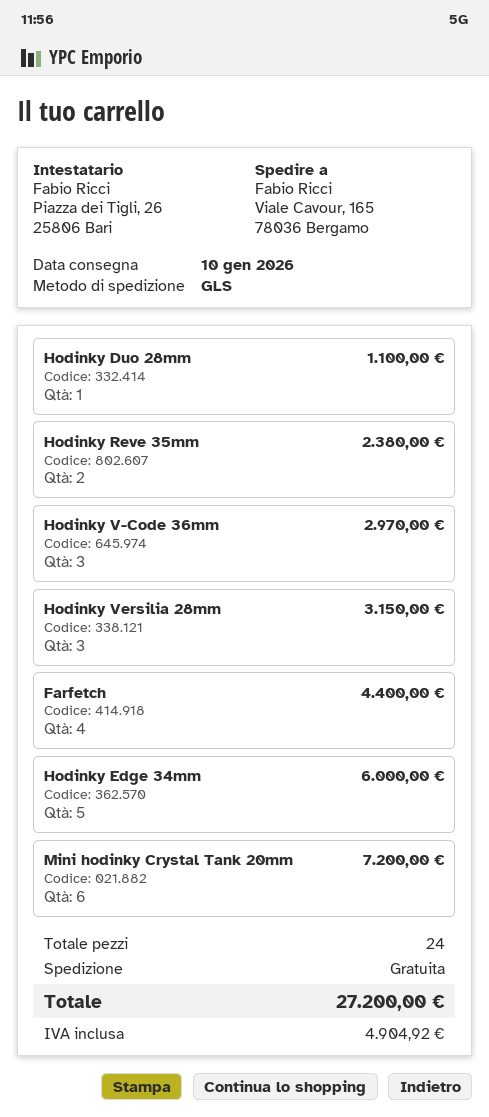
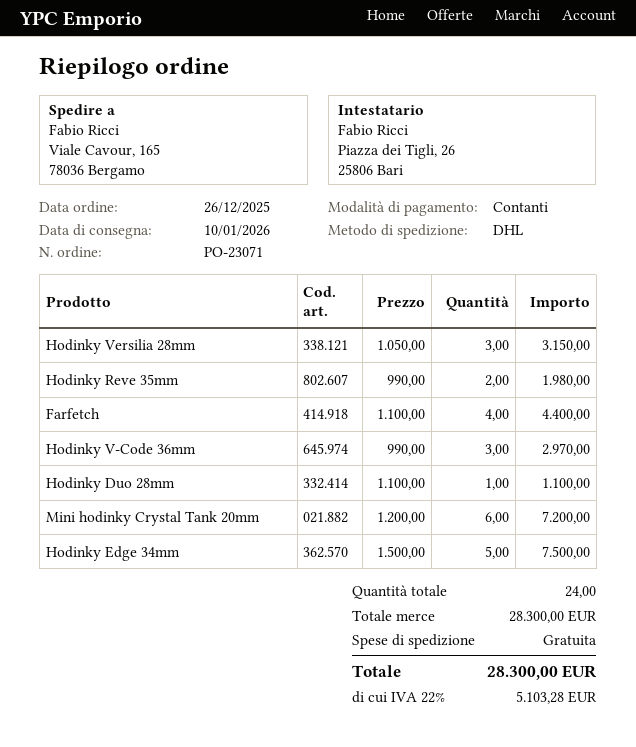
shipping method: GLS -> DHL
Hodinky Reve 35mm: 2 for 2380.00 -> 2 for 1980.00
Hodinky Edge 34mm: 5 for 6000.00 -> 5 for 7500.00
tax: 4904.92 -> 5103.28
total: 27200.00 -> 28300.00

